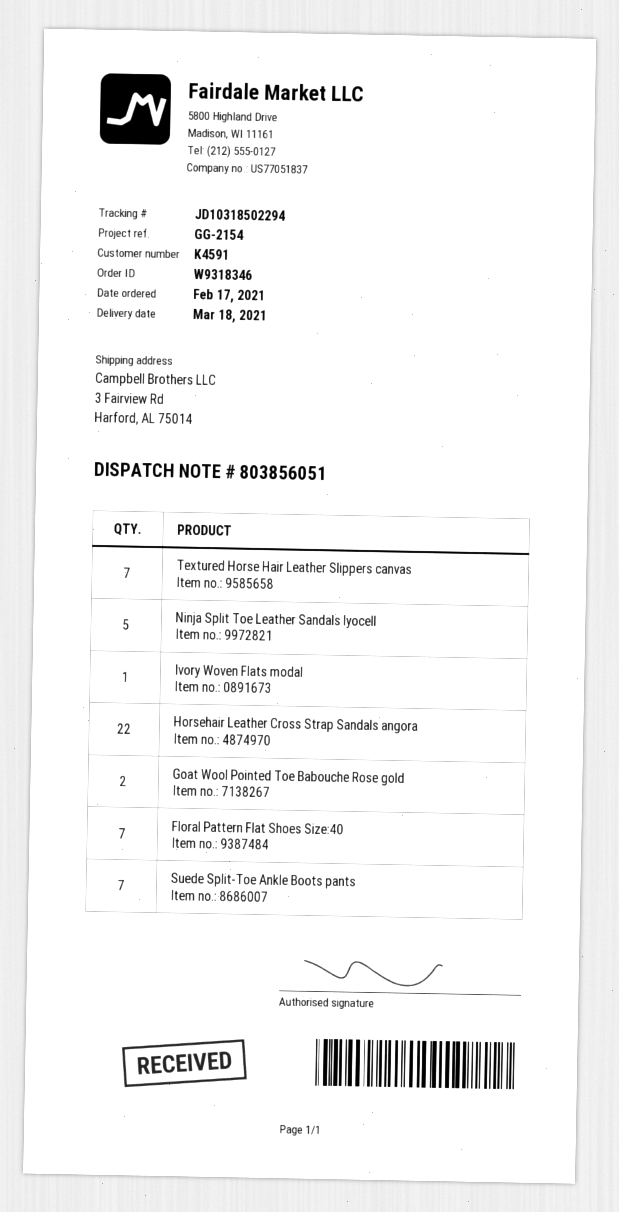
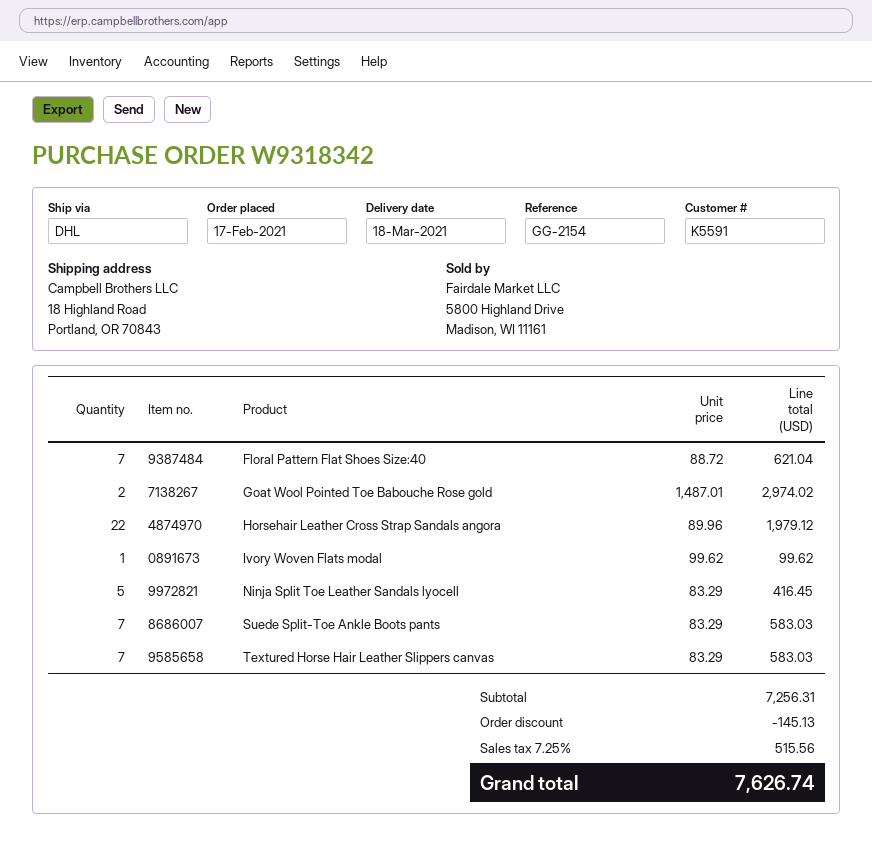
order number: W9318346 -> W9318342
customer number: K4591 -> K5591
ship to: 3 Fairview Rd, Harford, AL 75014 -> 18 Highland Road, Portland, OR 70843

